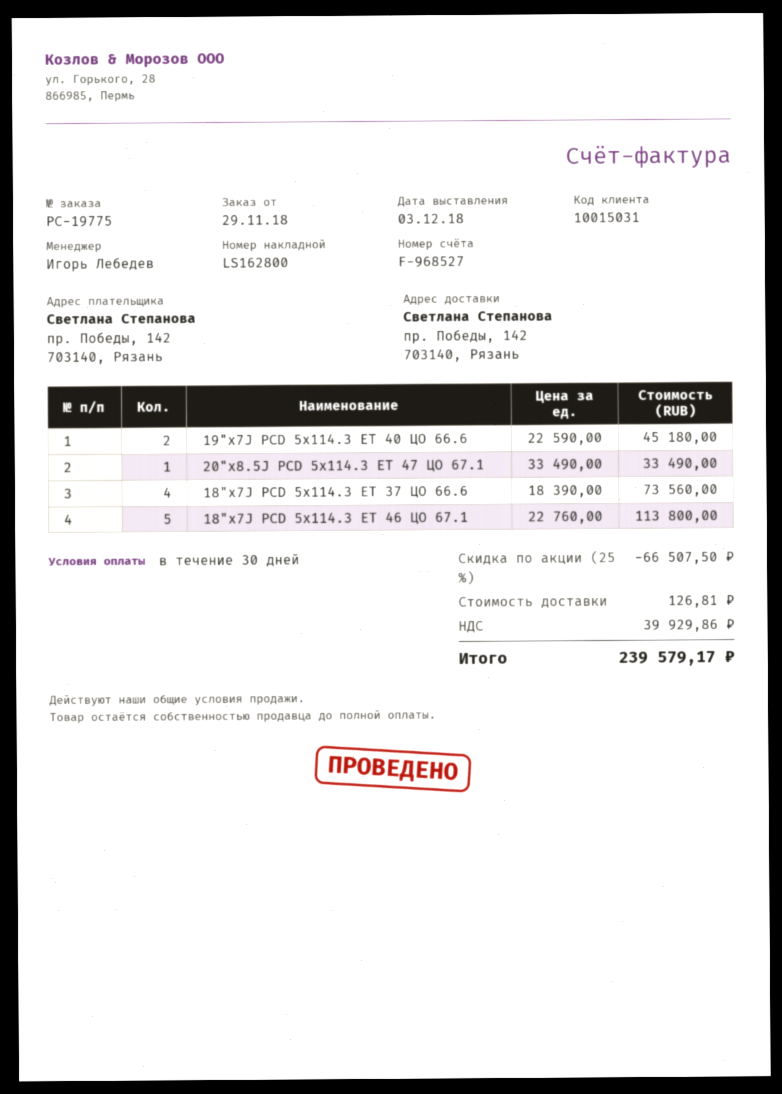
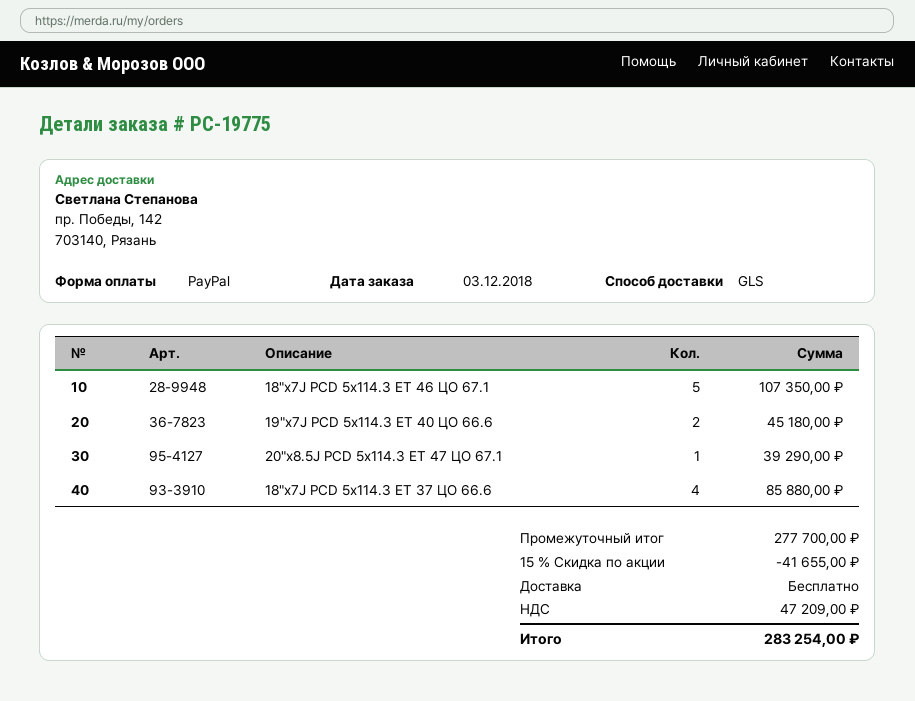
order date: 2018-11-29 -> 2018-12-03
20"x8.5J PCD 5x114.3 ЕТ 47 ЦО 67.1: 1 for 33490.00 -> 1 for 39290.00
18"x7J PCD 5x114.3 ЕТ 37 ЦО 66.6: 4 for 73560.00 -> 4 for 85880.00
18"x7J PCD 5x114.3 ЕТ 46 ЦО 67.1: 5 for 113800.00 -> 5 for 107350.00
discount: 25% = 66507.50 -> 15% = 41655.00
shipping: 126.81 -> 0.00
tax: 39929.86 -> 47209.00
total: 239579.17 -> 283254.00

